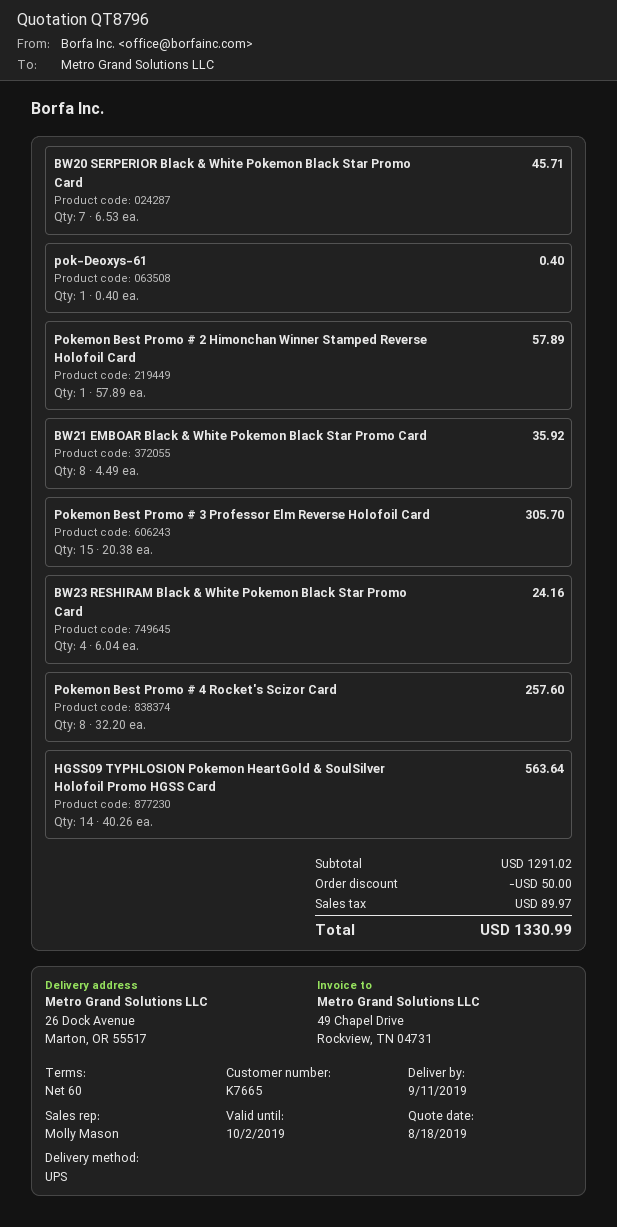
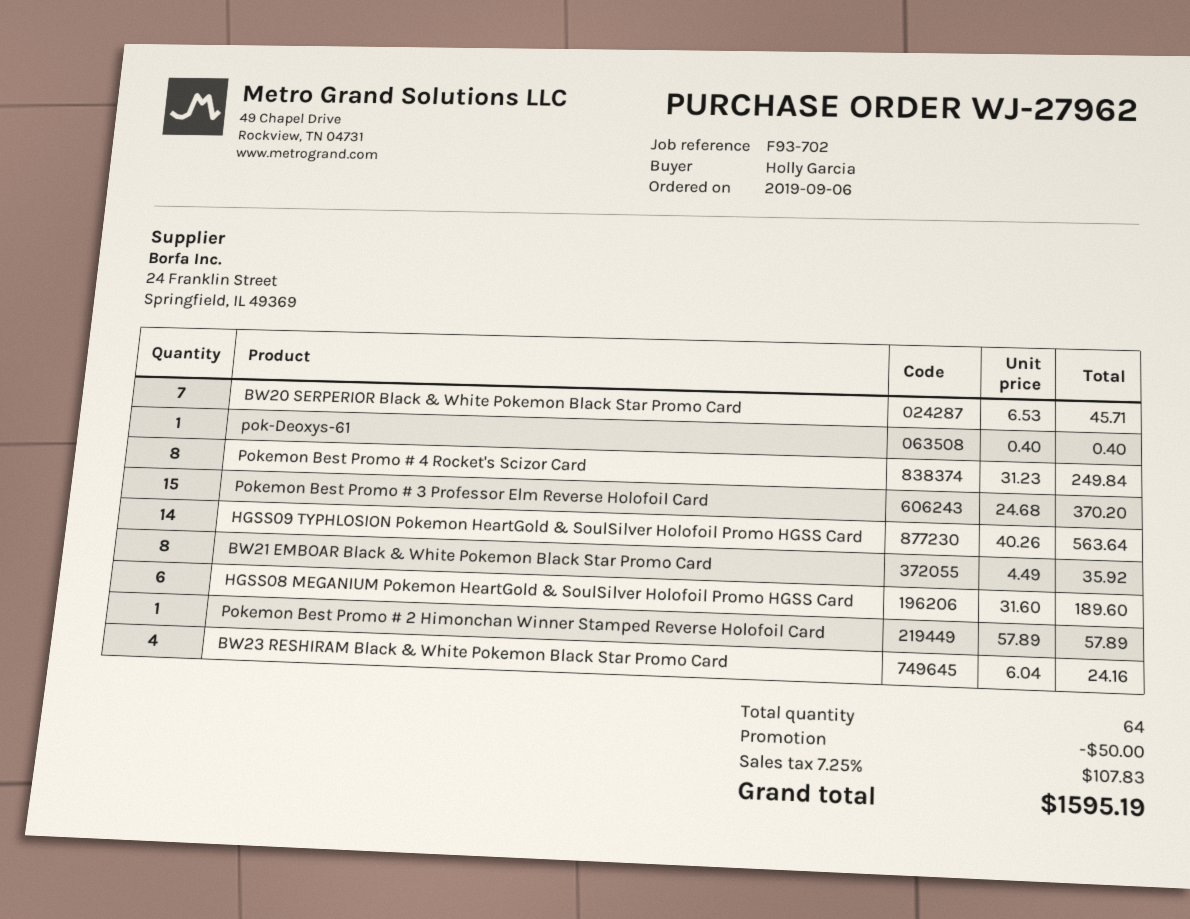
Pokemon Best Promo # 3 Professor Elm Reverse Holofoil Card: 15 x 20.38 = 305.70 -> 15 x 24.68 = 370.20
Pokemon Best Promo # 4 Rocket's Scizor Card: 8 x 32.20 = 257.60 -> 8 x 31.23 = 249.84
HGSS08 MEGANIUM Pokemon HeartGold & SoulSilver Holofoil Promo HGSS Card: none -> 6 x 31.60 = 189.60
tax: 89.97 -> 107.83
total: 1330.99 -> 1595.19

